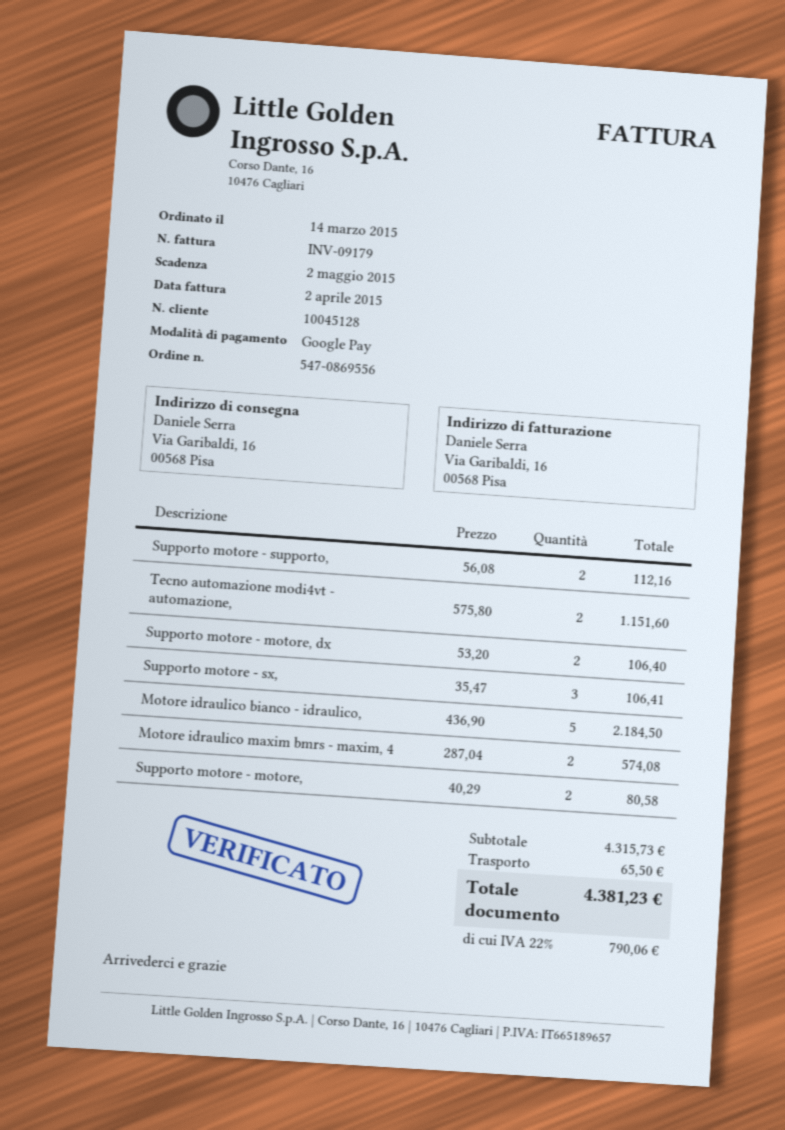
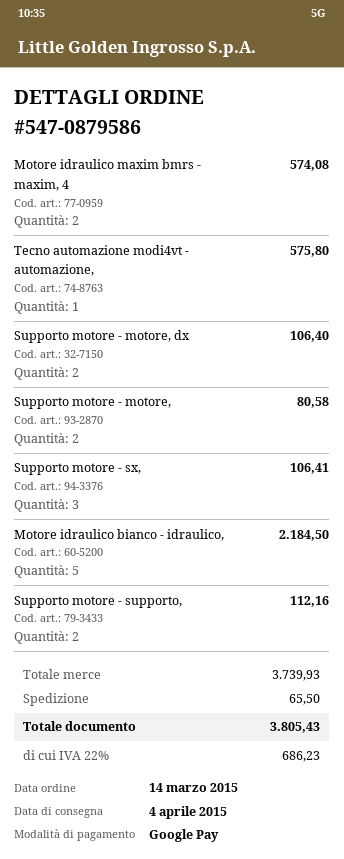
order number: 547-0869556 -> 547-0879586
Tecno automazione modi4vt - automazione,: 2 for 1151.60 -> 1 for 575.80
subtotal: 4315.73 -> 3739.93
tax: 22% = 790.06 -> 22% = 686.23
total: 4381.23 -> 3805.43

